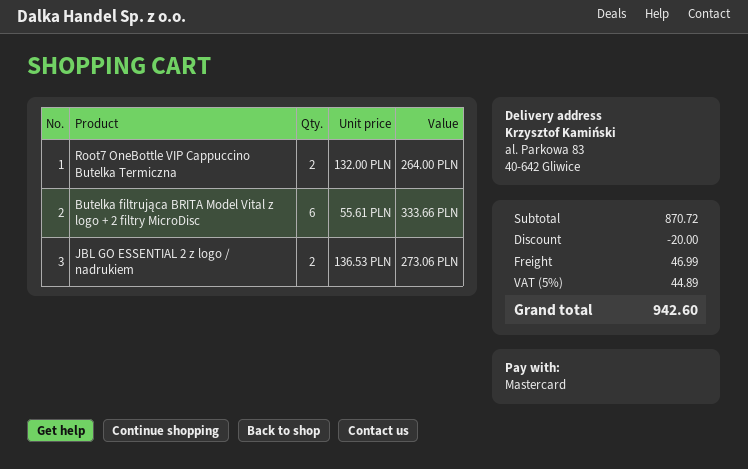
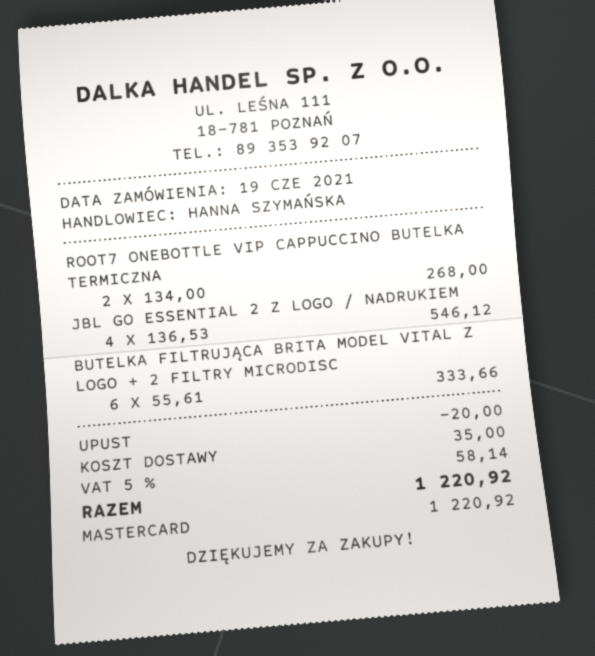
Root7 OneBottle VIP Cappuccino Butelka Termiczna: 2 x 132.00 = 264.00 -> 2 x 134.00 = 268.00
JBL GO ESSENTIAL 2 z logo / nadrukiem: 2 x 136.53 = 273.06 -> 4 x 136.53 = 546.12
shipping: 46.99 -> 35.00
tax: 5% = 44.89 -> 5% = 58.14
total: 942.60 -> 1220.92

